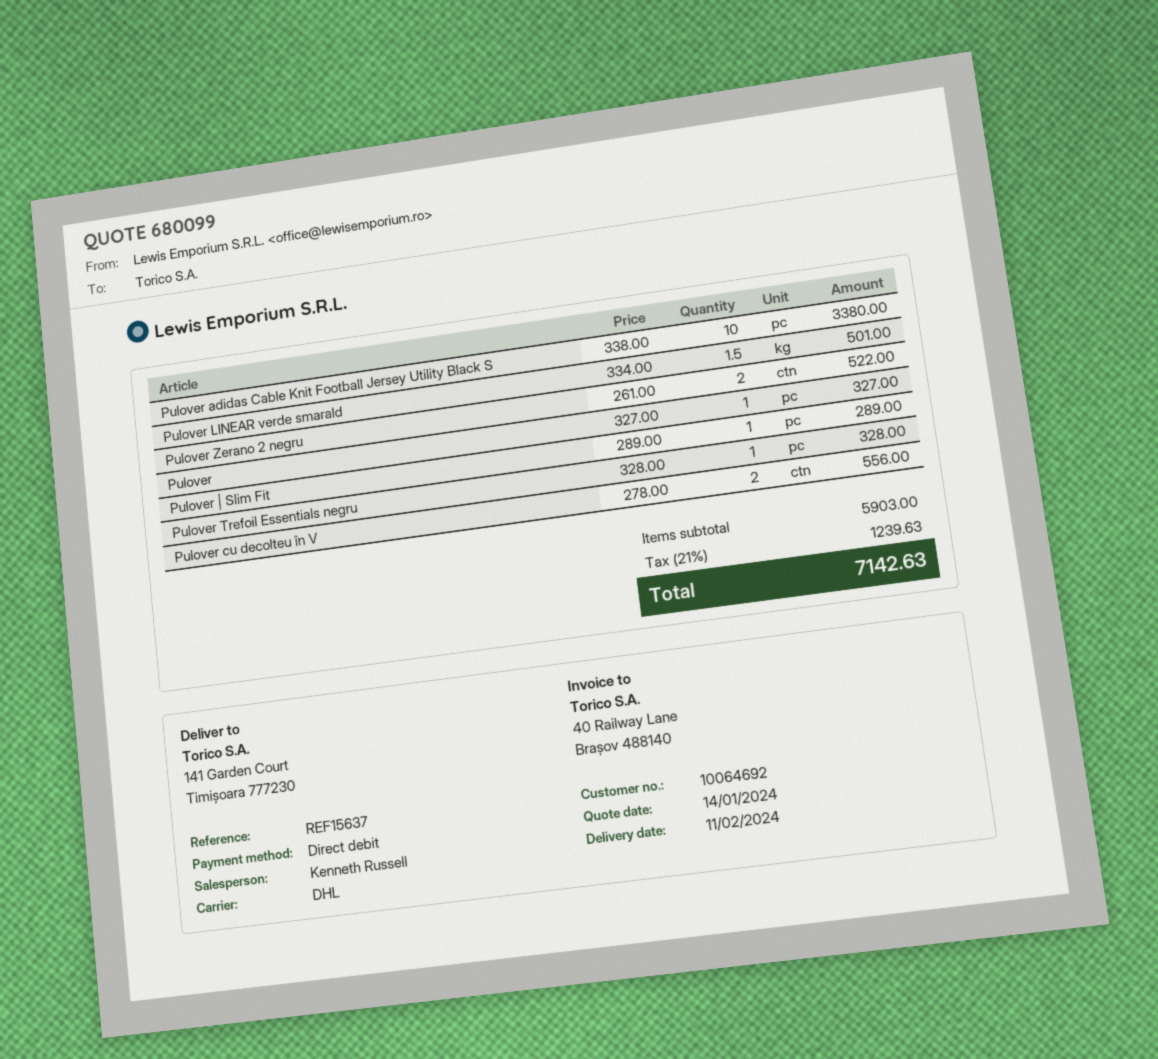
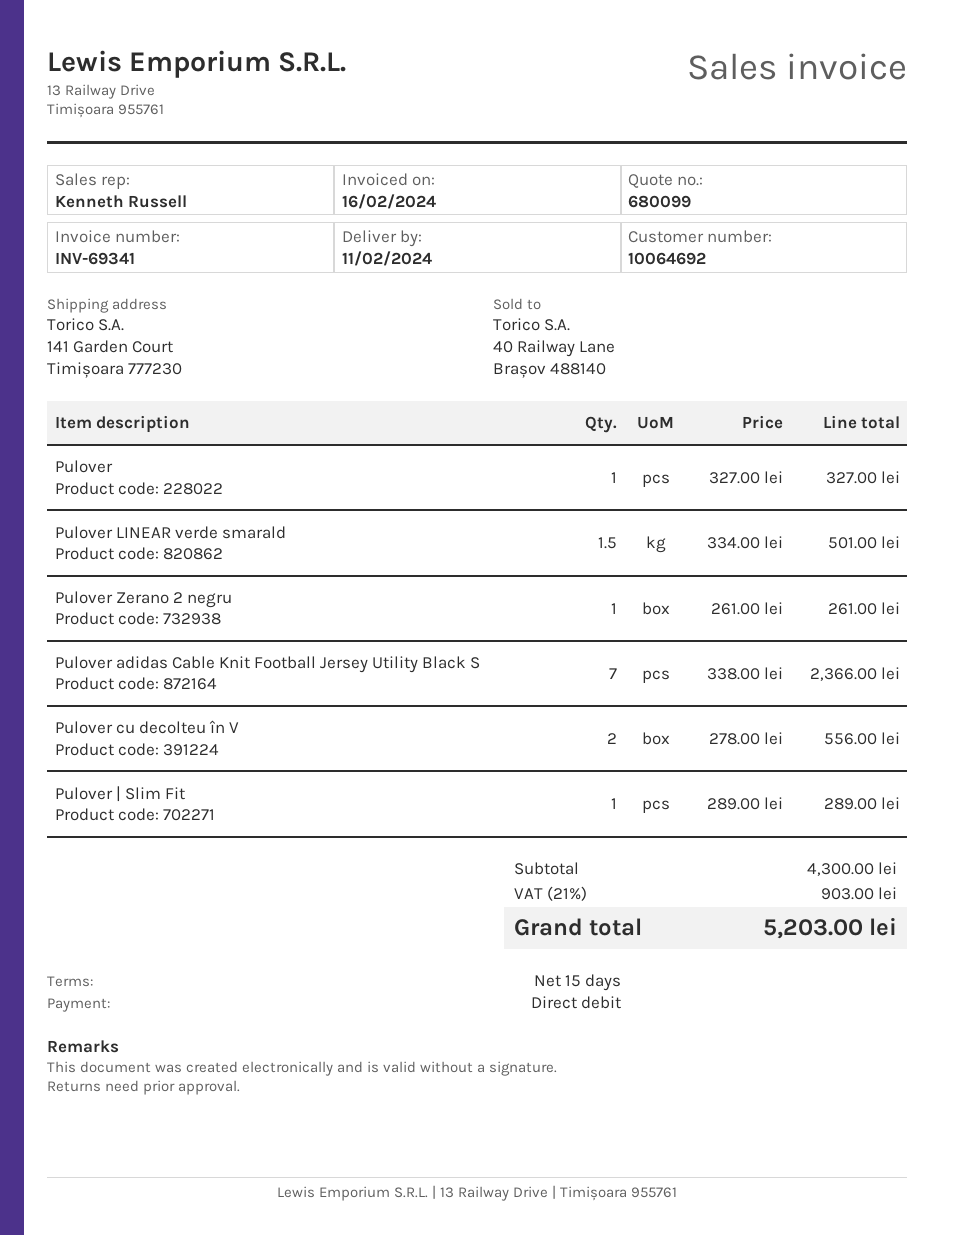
Pulover adidas Cable Knit Football Jersey Utility Black S: 10 x 338.00 = 3380.00 -> 7 x 338.00 = 2366.00
Pulover Zerano 2 negru: 2 x 261.00 = 522.00 -> 1 x 261.00 = 261.00
Pulover Trefoil Essentials negru: 1 x 328.00 = 328.00 -> none
subtotal: 5903.00 -> 4300.00
tax: 21% = 1239.63 -> 21% = 903.00
total: 7142.63 -> 5203.00

